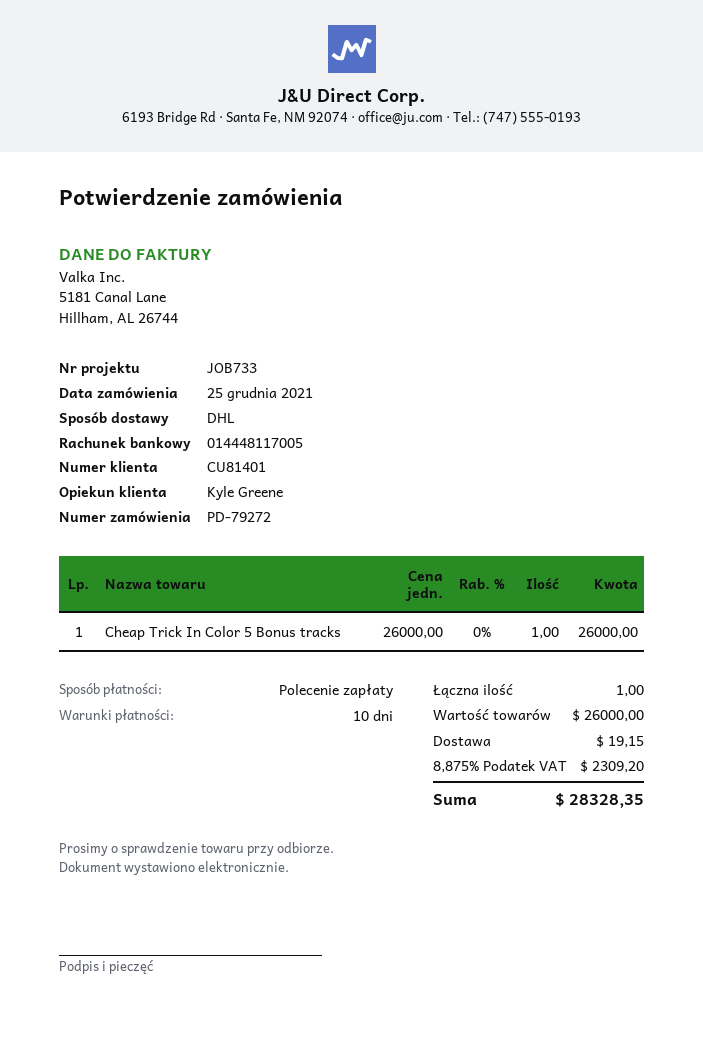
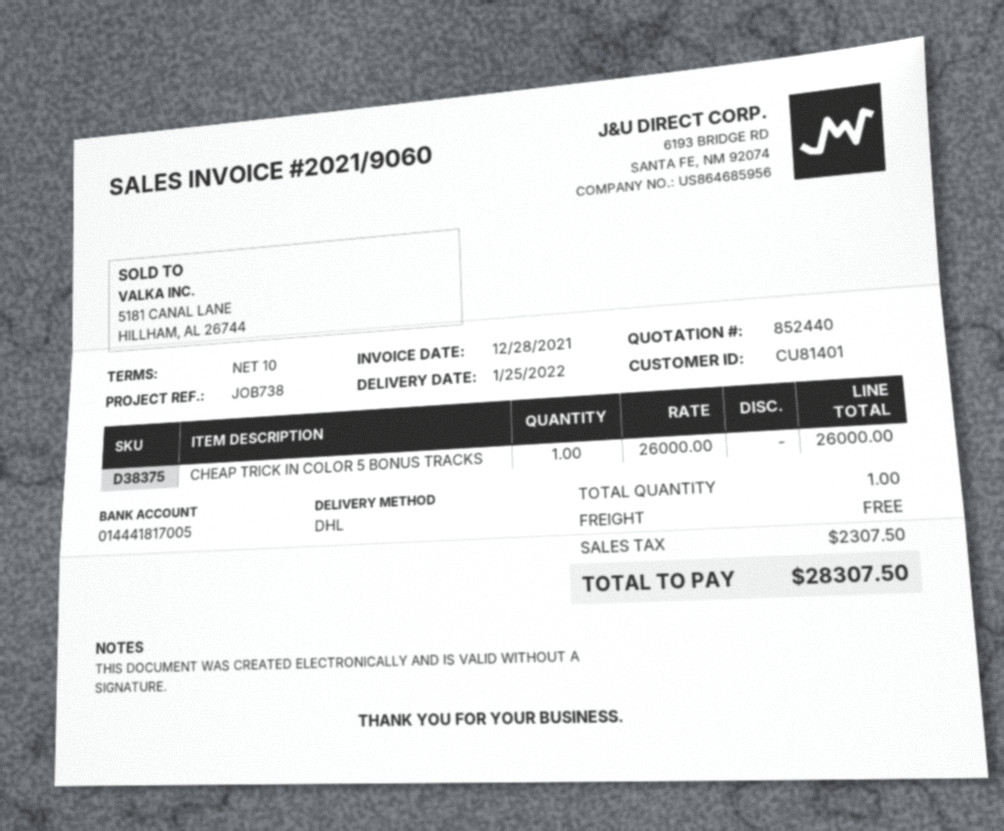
reference: JOB733 -> JOB738
bank account: 014448117005 -> 014441817005
shipping: 19.15 -> 0.00
tax: 2309.20 -> 2307.50
total: 28328.35 -> 28307.50

